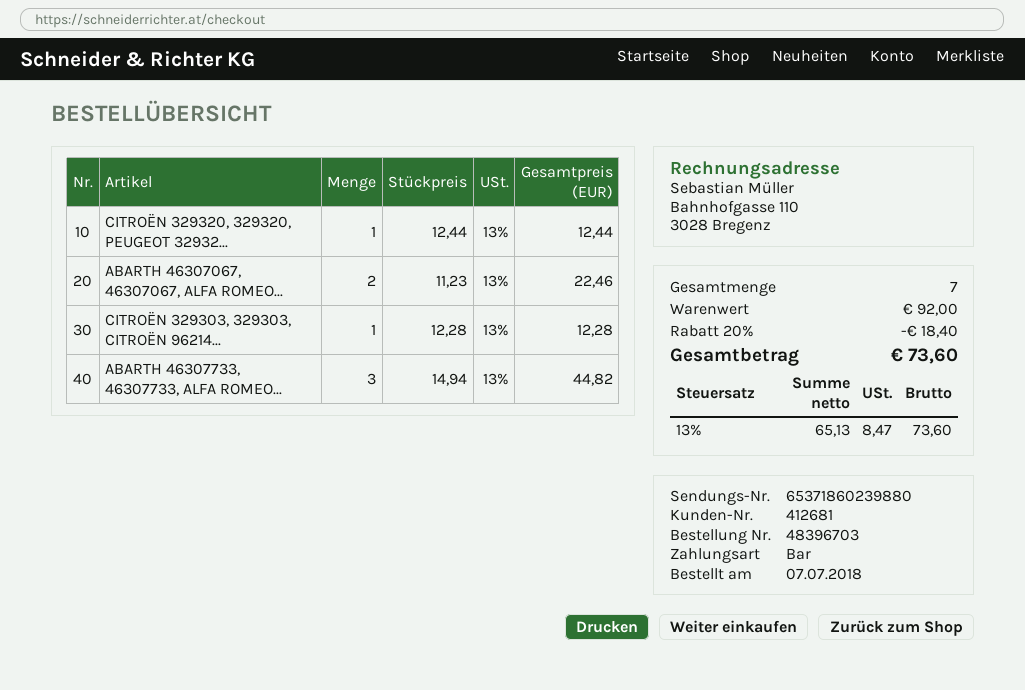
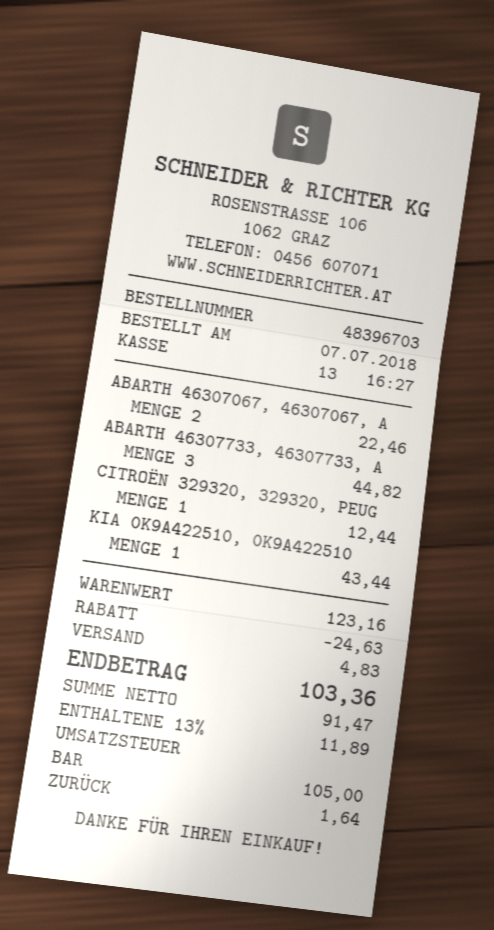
CITROËN 329303, 329303, CITROËN 96214...: 1 for 12.28 -> none
KIA 0K9A422510, 0K9A422510: none -> 1 for 43.44
subtotal: 92.00 -> 123.16
discount: 18.40 -> 24.63
shipping: none -> 4.83
net: 65.13 -> 91.47
tax: 13% = 8.47 -> 13% = 11.89
total: 73.60 -> 103.36

